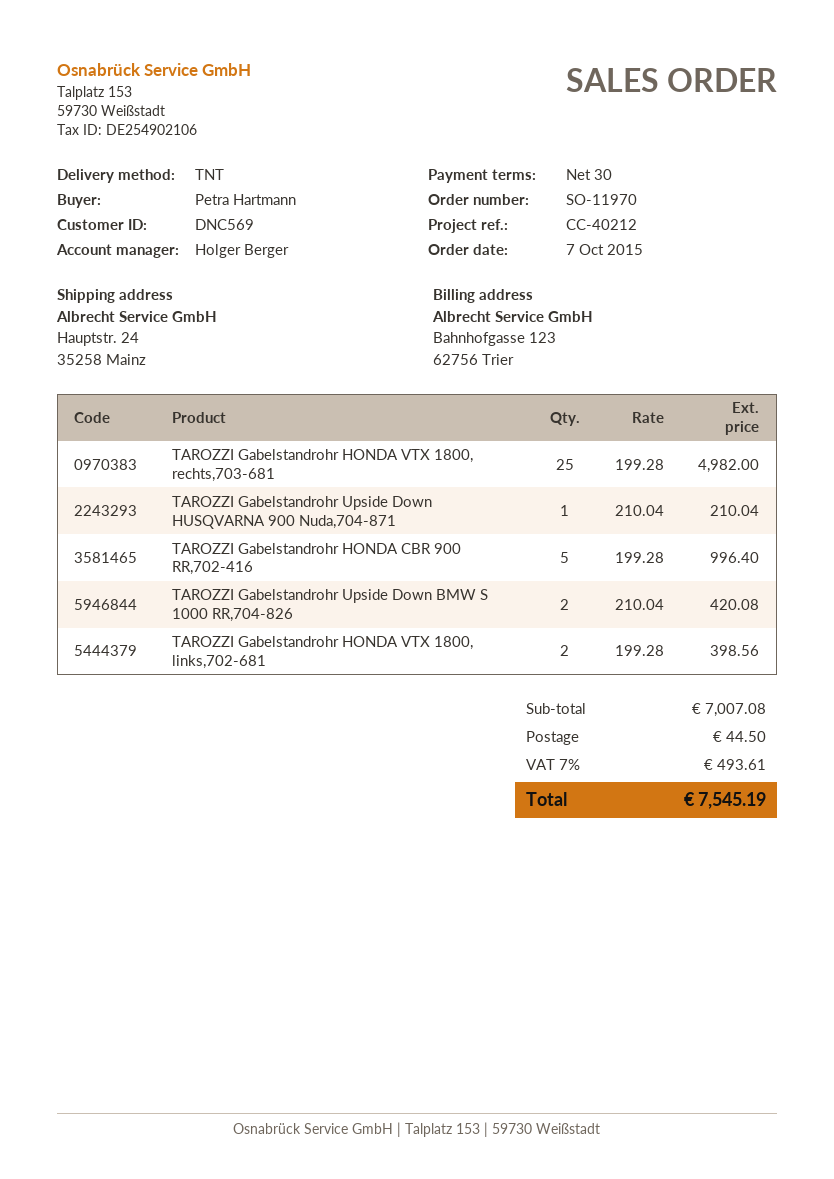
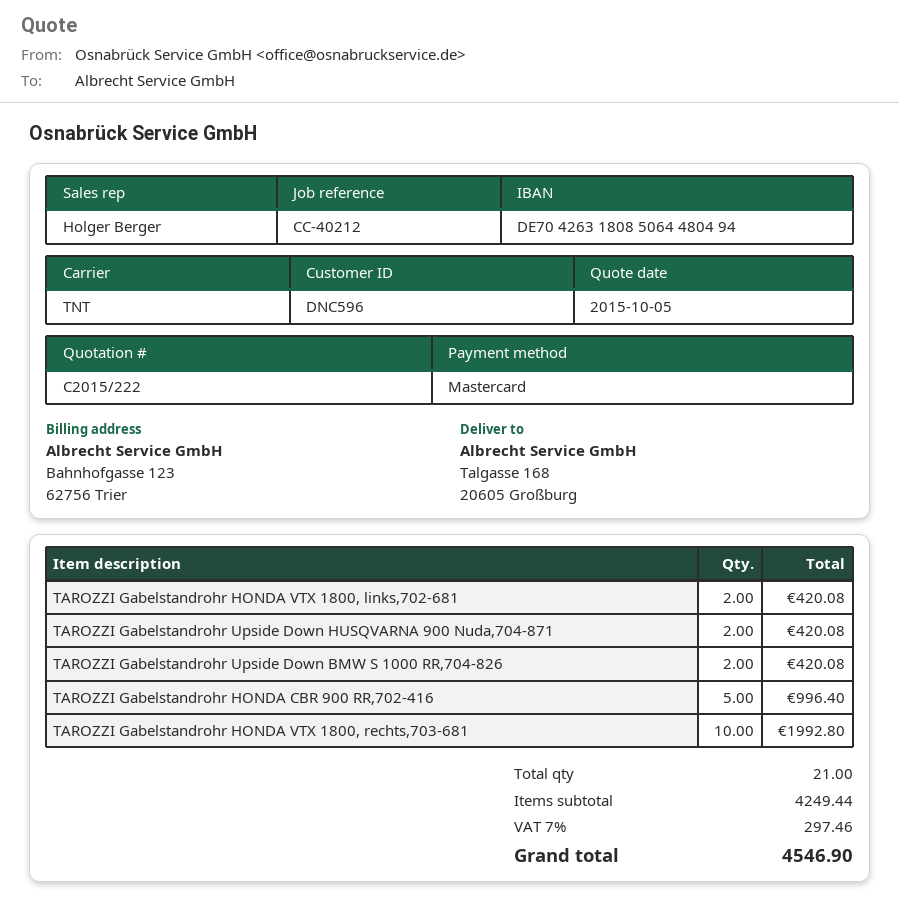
customer number: DNC569 -> DNC596
ship to: Hauptstr. 24, 35258 Mainz -> Talgasse 168, 20605 Großburg
TAROZZI Gabelstandrohr HONDA VTX 1800, rechts,703-681: 25 for 4982.00 -> 10 for 1992.80
TAROZZI Gabelstandrohr Upside Down HUSQVARNA 900 Nuda,704-871: 1 for 210.04 -> 2 for 420.08
TAROZZI Gabelstandrohr HONDA VTX 1800, links,702-681: 2 for 398.56 -> 2 for 420.08
subtotal: 7007.08 -> 4249.44
shipping: 44.50 -> none
tax: 7% = 493.61 -> 7% = 297.46
total: 7545.19 -> 4546.90

